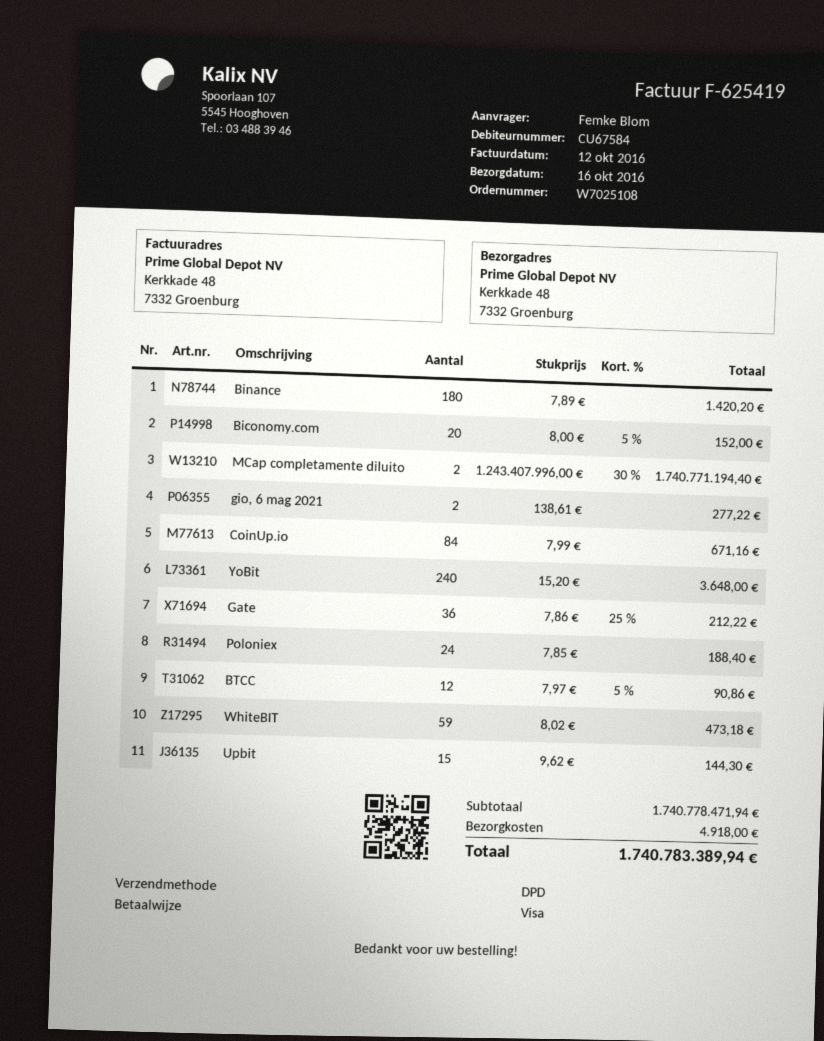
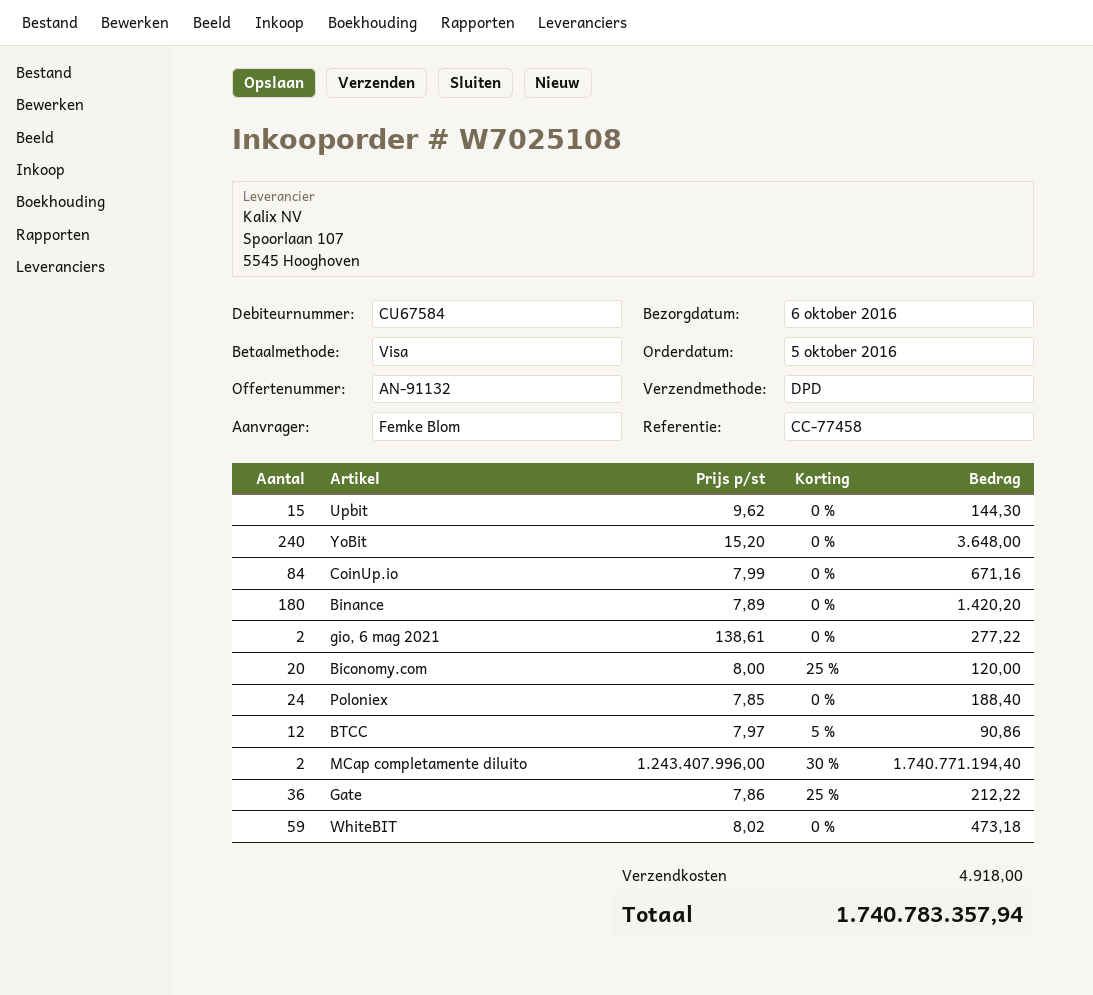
delivery date: 2016-10-16 -> 2016-10-06
Biconomy.com: 20 x 8.00 - 5% = 152.00 -> 20 x 8.00 - 25% = 120.00
total: 1740783389.94 -> 1740783357.94

